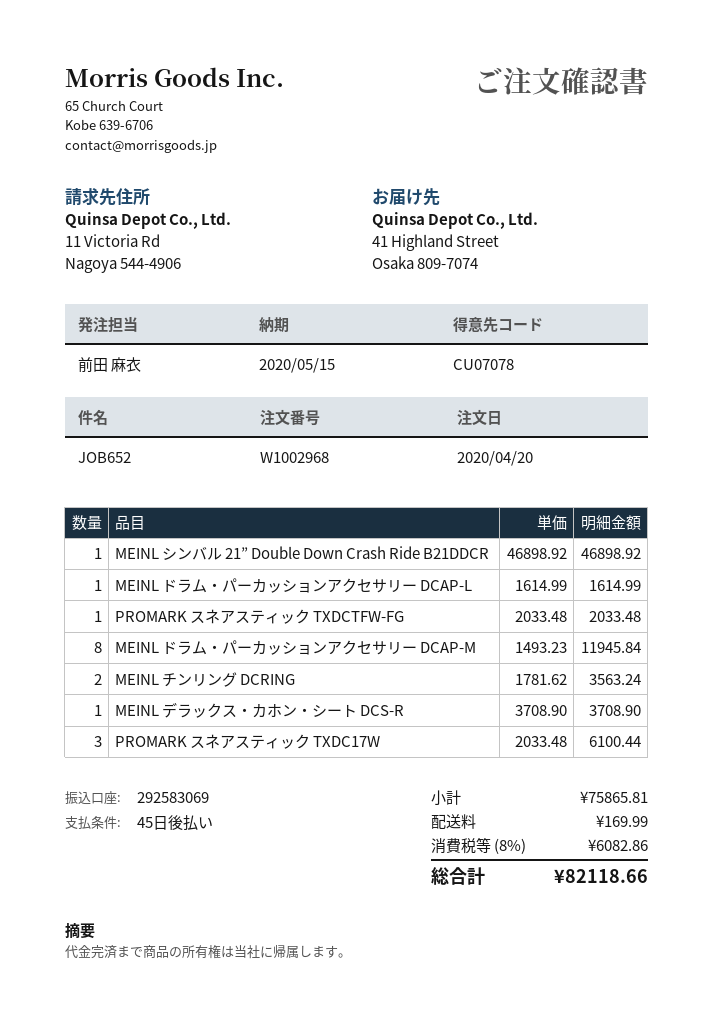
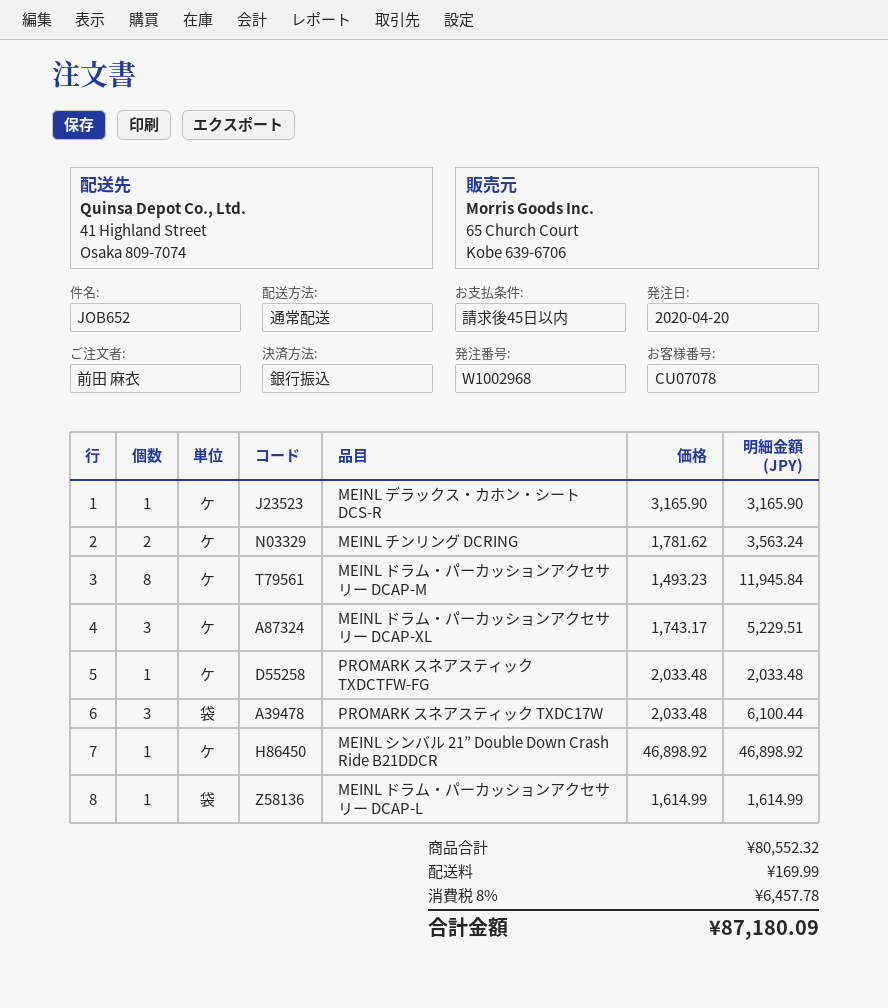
MEINL デラックス・カホン・シート DCS-R: 1 x 3708.90 = 3708.90 -> 1 x 3165.90 = 3165.90
MEINL ドラム・パーカッションアクセサリー DCAP-XL: none -> 3 x 1743.17 = 5229.51
subtotal: 75865.81 -> 80552.32
tax: 8% = 6082.86 -> 8% = 6457.78
total: 82118.66 -> 87180.09

